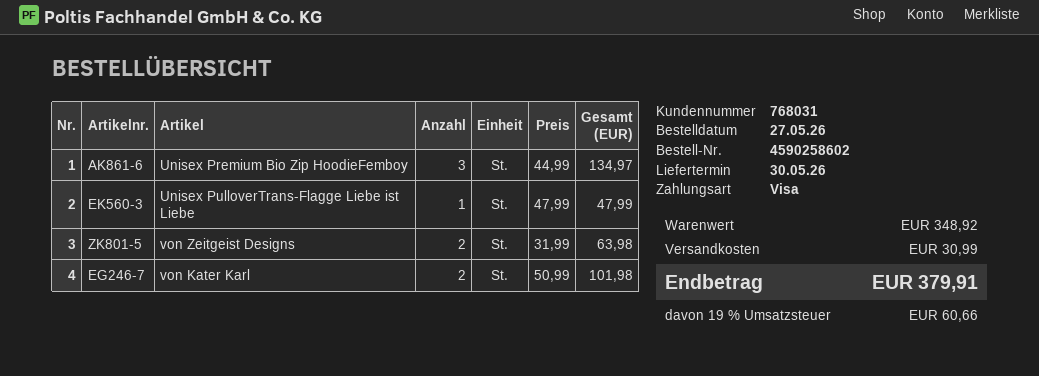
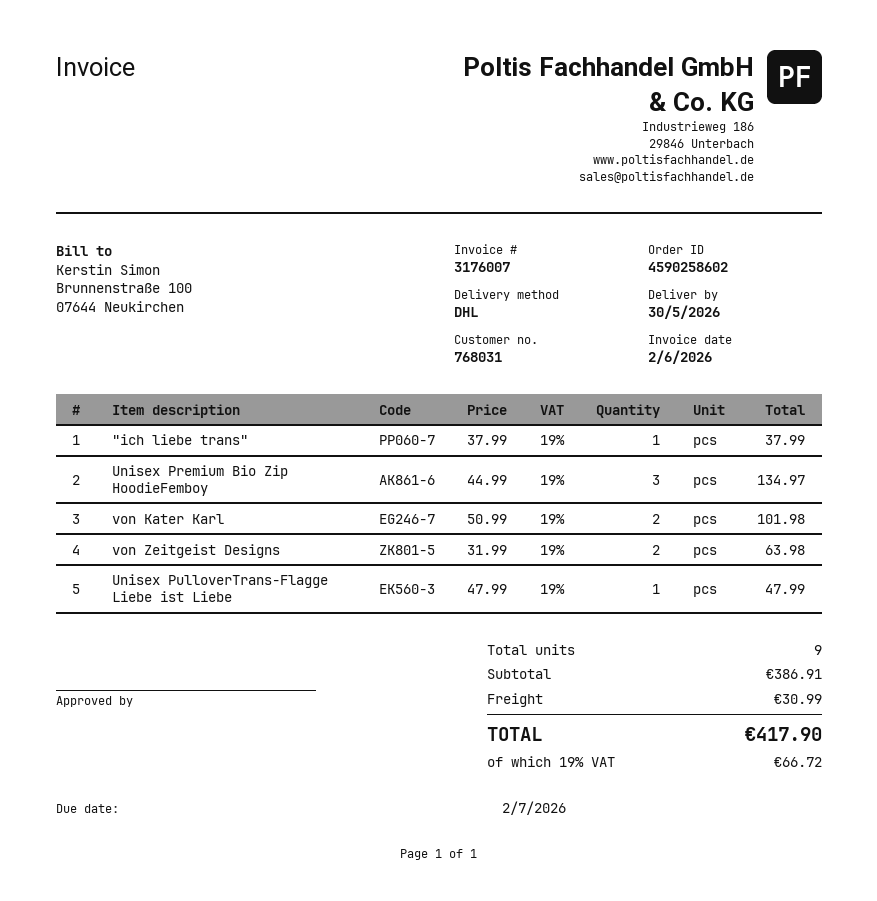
"ich liebe trans": none -> 1 x 37.99 = 37.99
subtotal: 348.92 -> 386.91
tax: 19% = 60.66 -> 19% = 66.72
total: 379.91 -> 417.90

